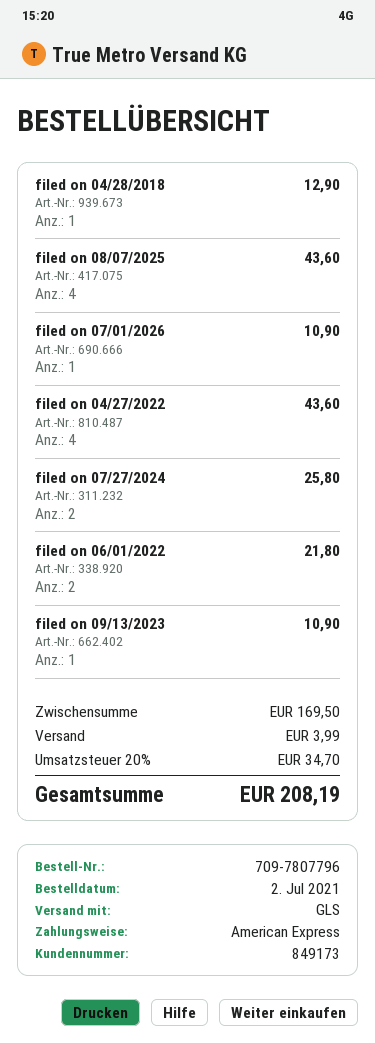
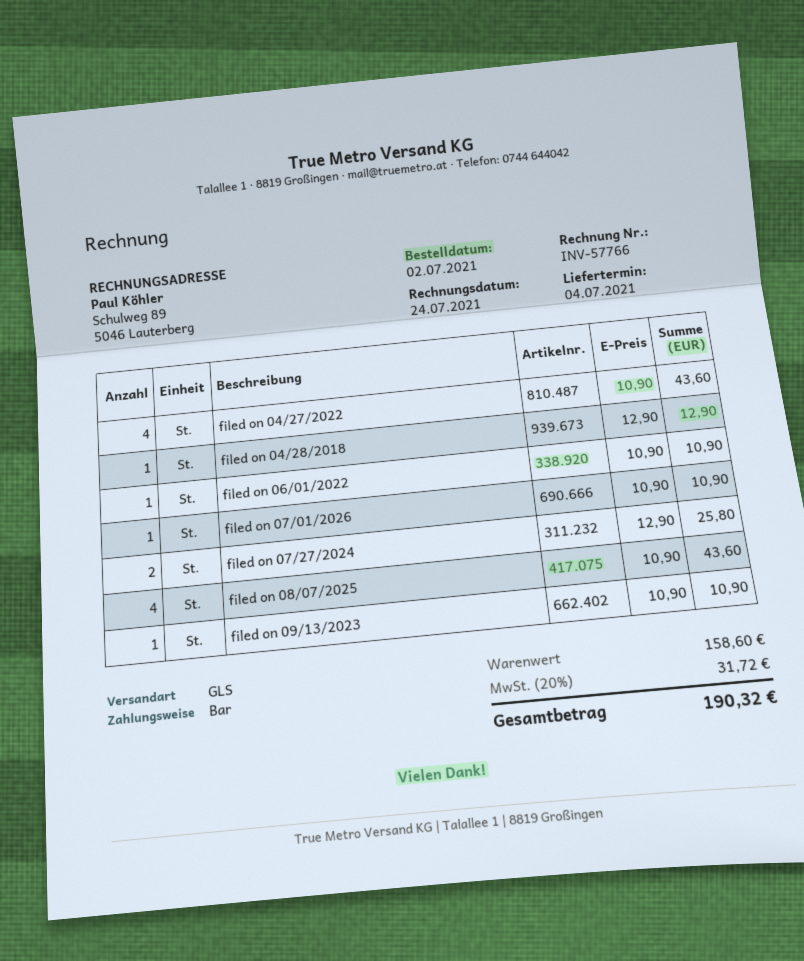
payment method: American Express -> cash
filed on 06/01/2022: 2 for 21.80 -> 1 for 10.90
subtotal: 169.50 -> 158.60
shipping: 3.99 -> none
tax: 20% = 34.70 -> 20% = 31.72
total: 208.19 -> 190.32

